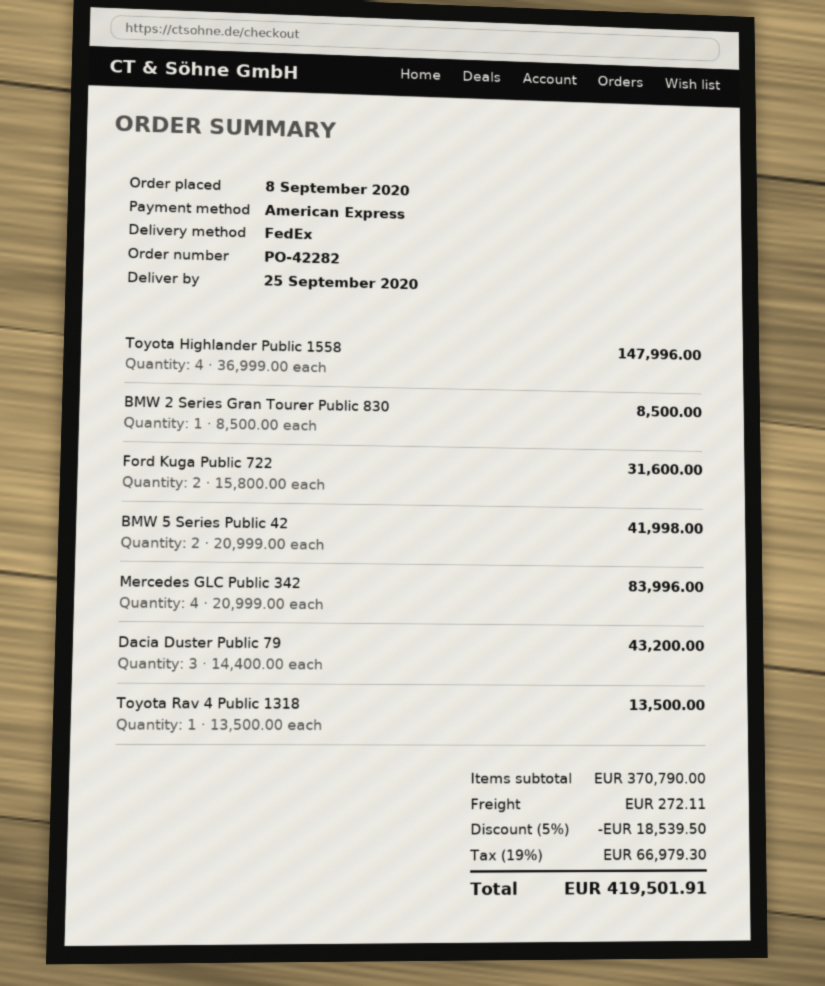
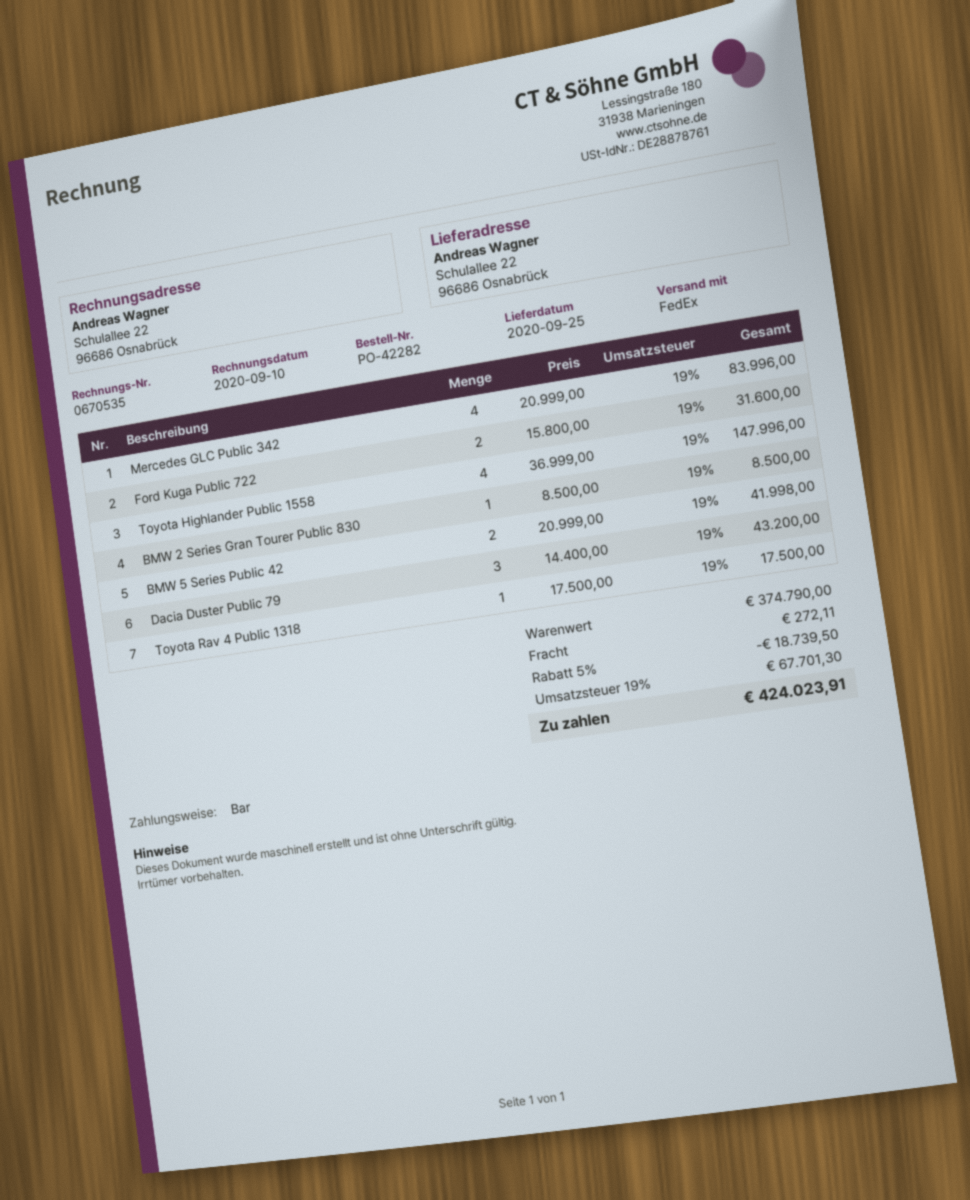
payment method: American Express -> cash
Toyota Rav 4 Public 1318: 1 x 13500.00 = 13500.00 -> 1 x 17500.00 = 17500.00
subtotal: 370790.00 -> 374790.00
discount: 5% = 18539.50 -> 5% = 18739.50
tax: 19% = 66979.30 -> 19% = 67701.30
total: 419501.91 -> 424023.91

